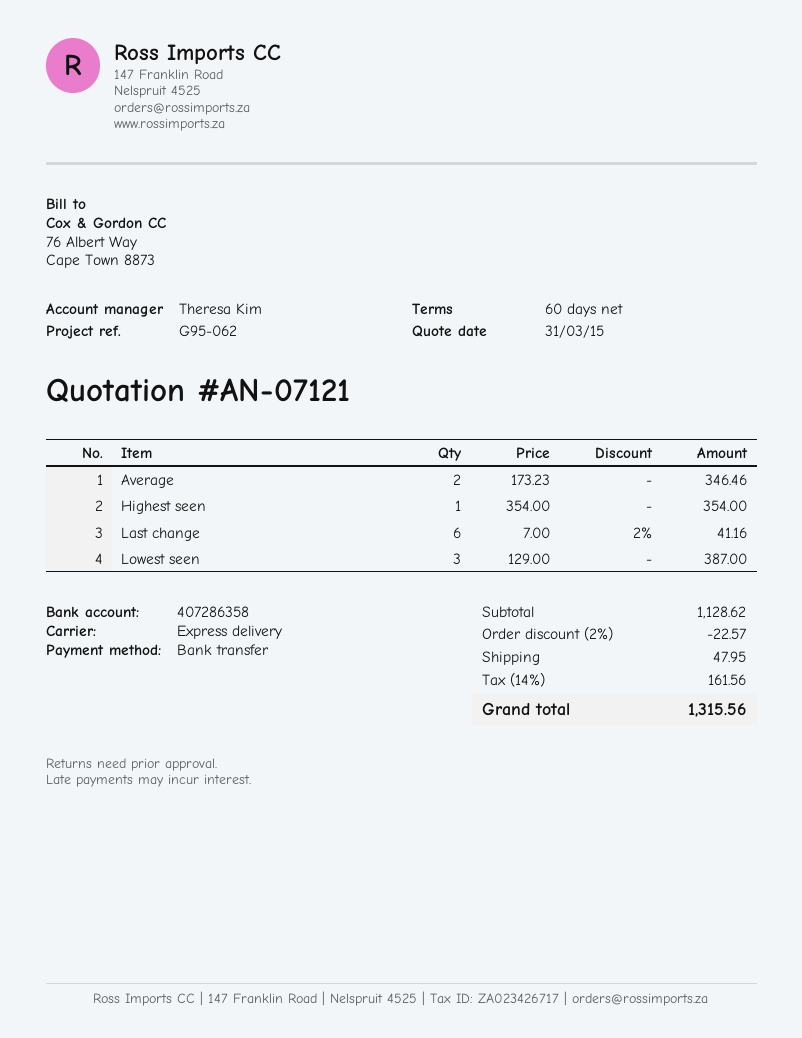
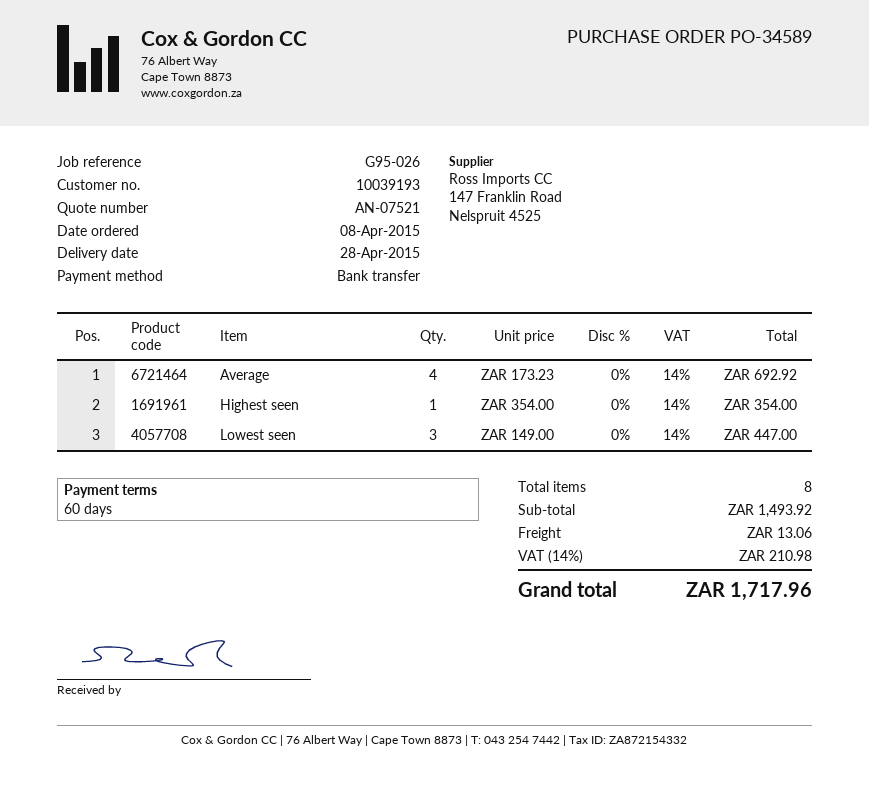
quote number: AN-07121 -> AN-07521
reference: G95-062 -> G95-026
Average: 2 x 173.23 = 346.46 -> 4 x 173.23 = 692.92
Last change: 6 x 7.00 - 2% = 41.16 -> none
Lowest seen: 3 x 129.00 = 387.00 -> 3 x 149.00 = 447.00
subtotal: 1128.62 -> 1493.92
discount: 2% = 22.57 -> none
shipping: 47.95 -> 13.06
tax: 14% = 161.56 -> 14% = 210.98
total: 1315.56 -> 1717.96

